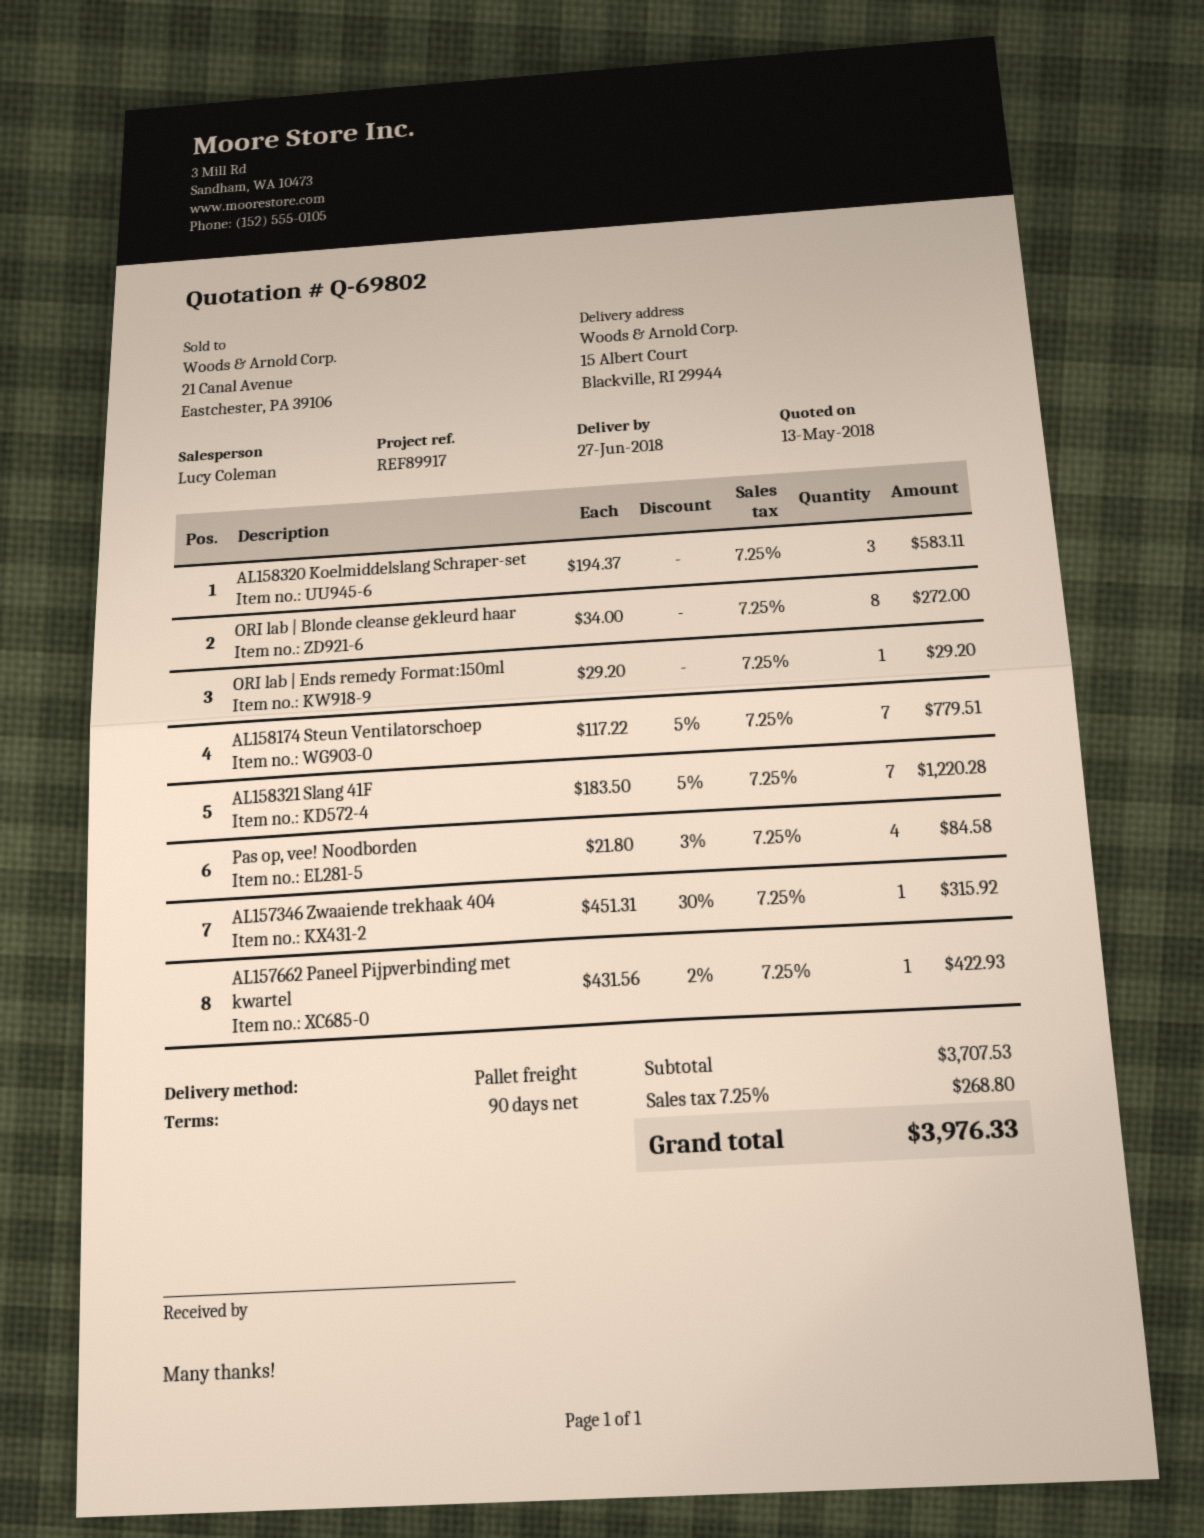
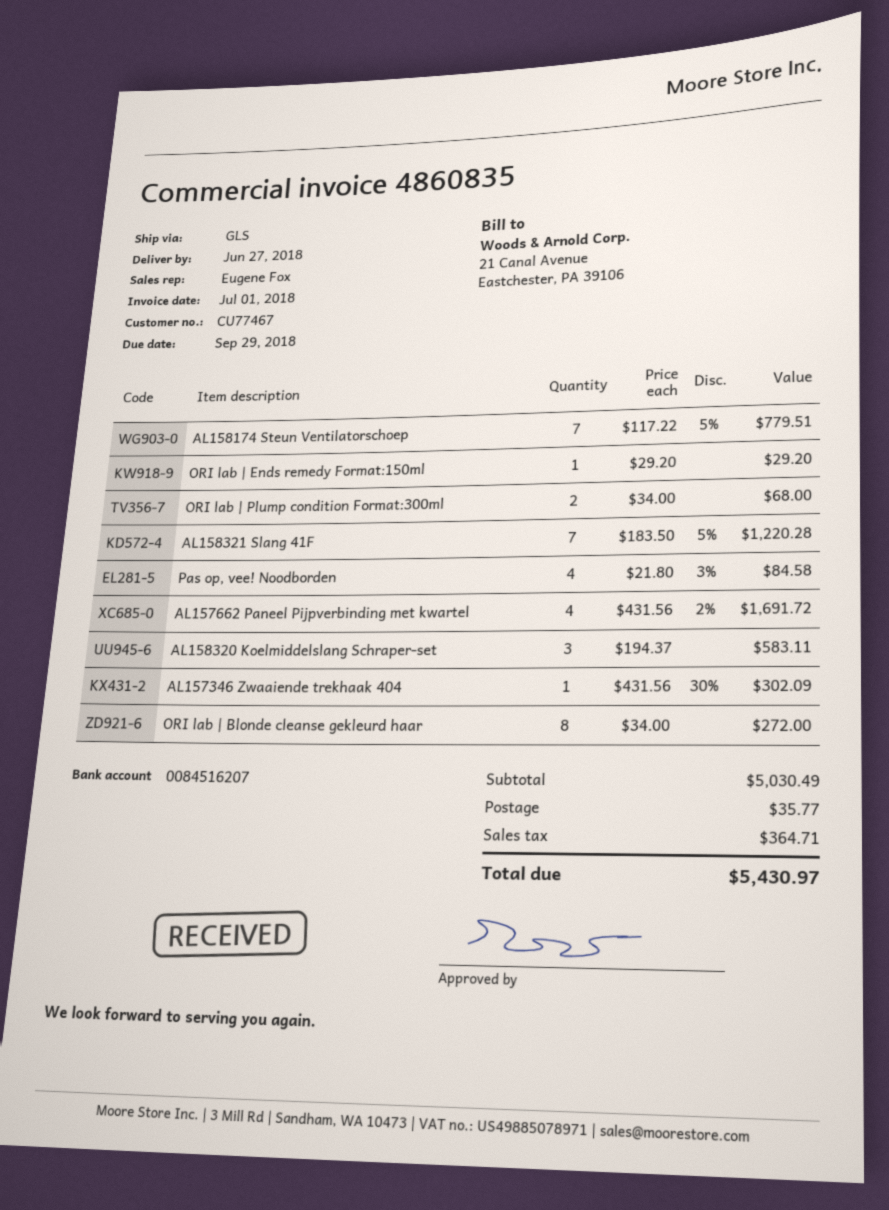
sales rep: Lucy Coleman -> Eugene Fox
shipping method: pallet freight -> GLS
AL157346 Zwaaiende trekhaak 404: 1 x 451.31 - 30% = 315.92 -> 1 x 431.56 - 30% = 302.09
AL157662 Paneel Pijpverbinding met kwartel: 1 x 431.56 - 2% = 422.93 -> 4 x 431.56 - 2% = 1691.72
ORI lab | Plump condition Format:300ml: none -> 2 x 34.00 = 68.00
subtotal: 3707.53 -> 5030.49
shipping: none -> 35.77
tax: 268.80 -> 364.71
total: 3976.33 -> 5430.97

